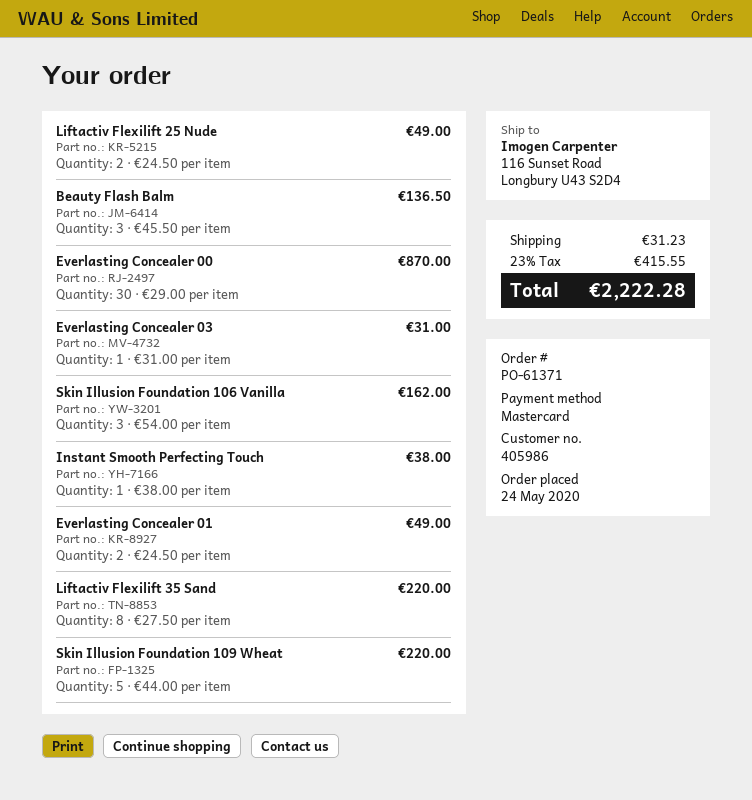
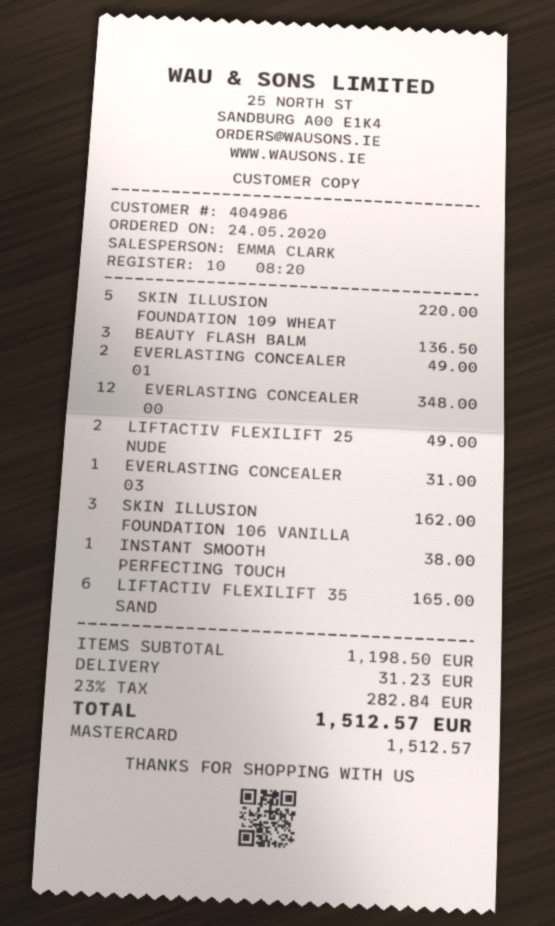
customer number: 405986 -> 404986
Everlasting Concealer 00: 30 for 870.00 -> 12 for 348.00
Liftactiv Flexilift 35 Sand: 8 for 220.00 -> 6 for 165.00
tax: 23% = 415.55 -> 23% = 282.84
total: 2222.28 -> 1512.57

